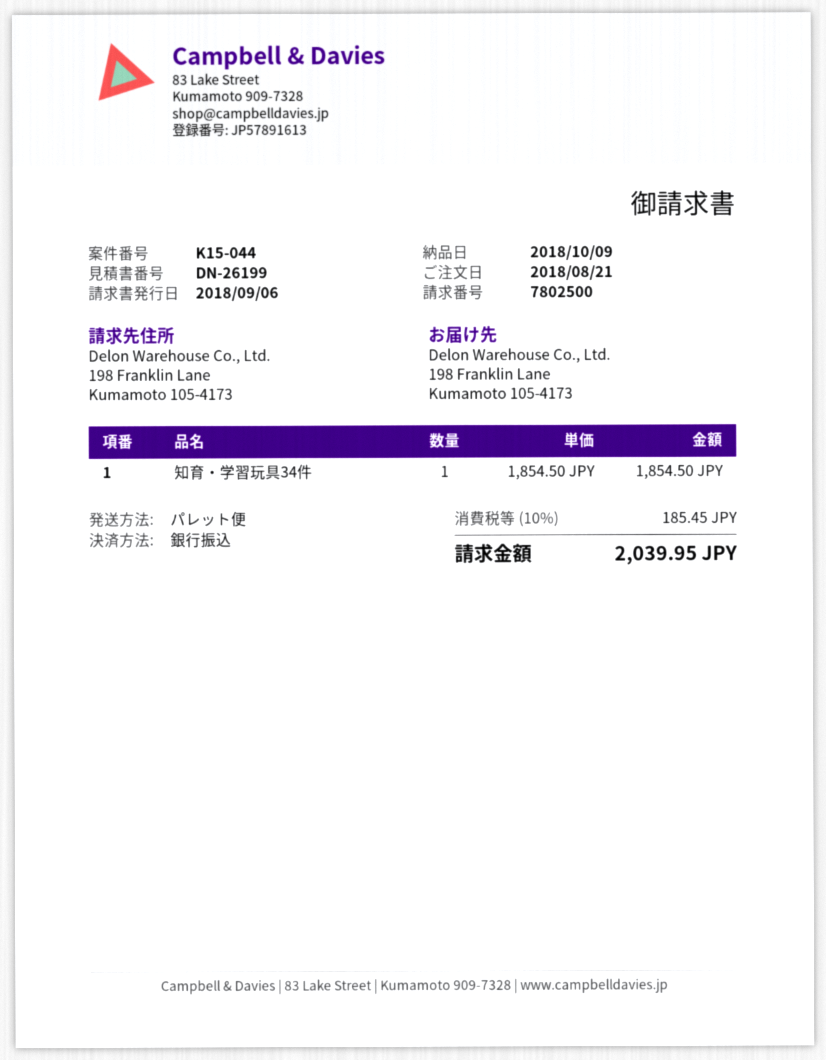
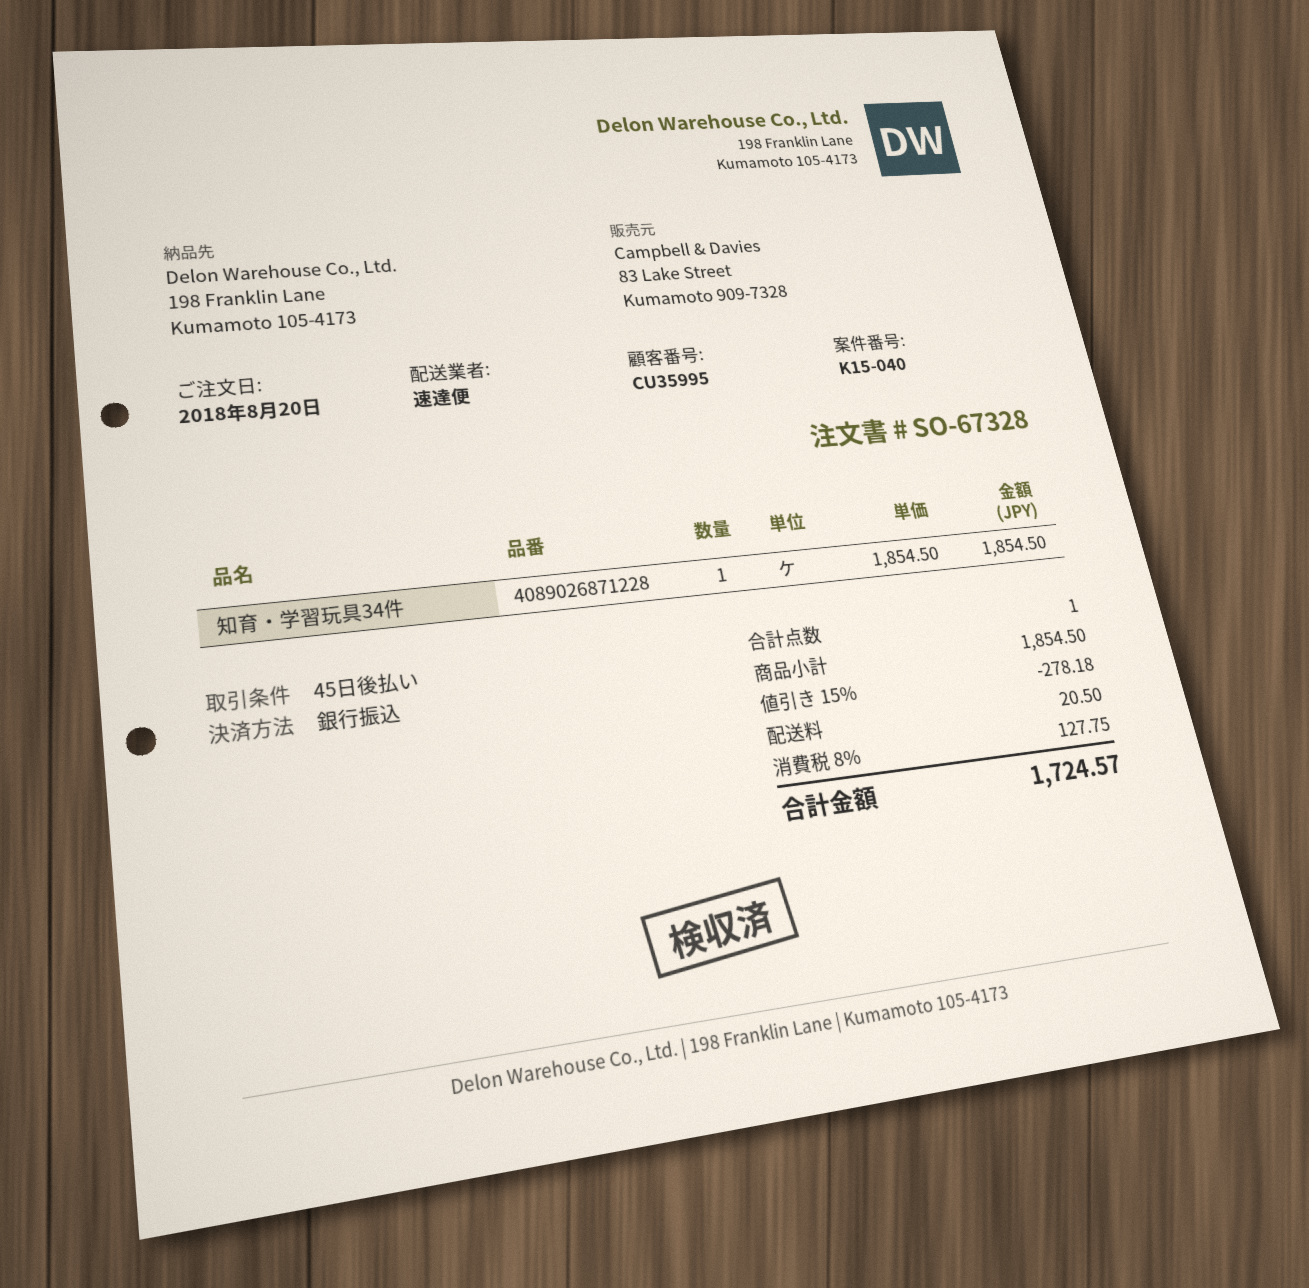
order date: 2018-08-21 -> 2018-08-20
reference: K15-044 -> K15-040
shipping method: pallet freight -> express
discount: none -> 15% = 278.18
shipping: none -> 20.50
tax: 10% = 185.45 -> 8% = 127.75
total: 2039.95 -> 1724.57

